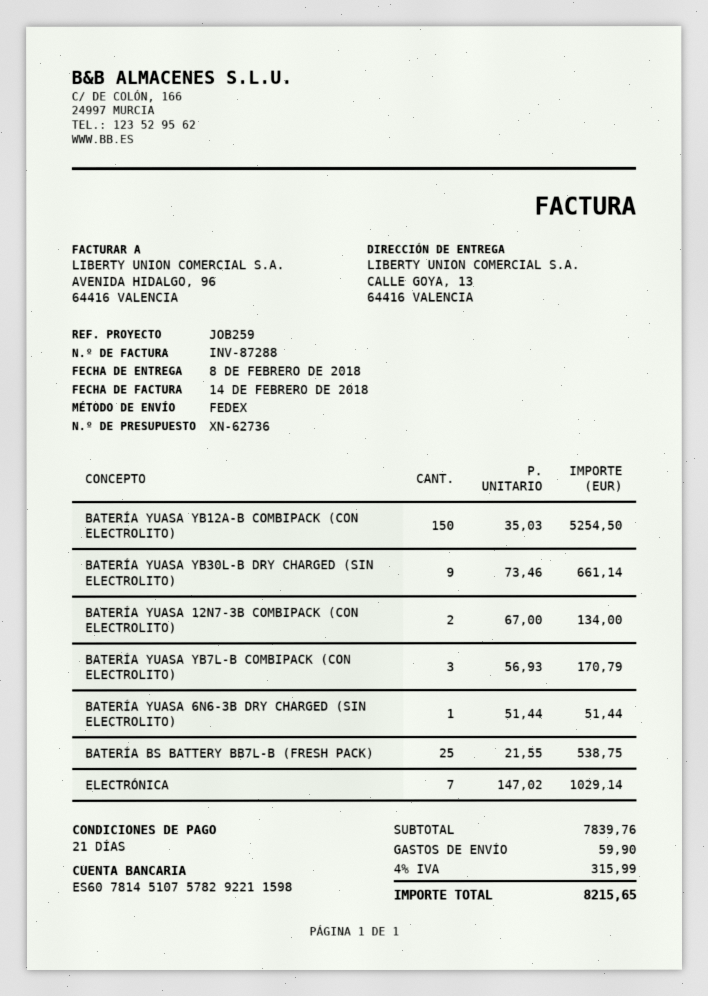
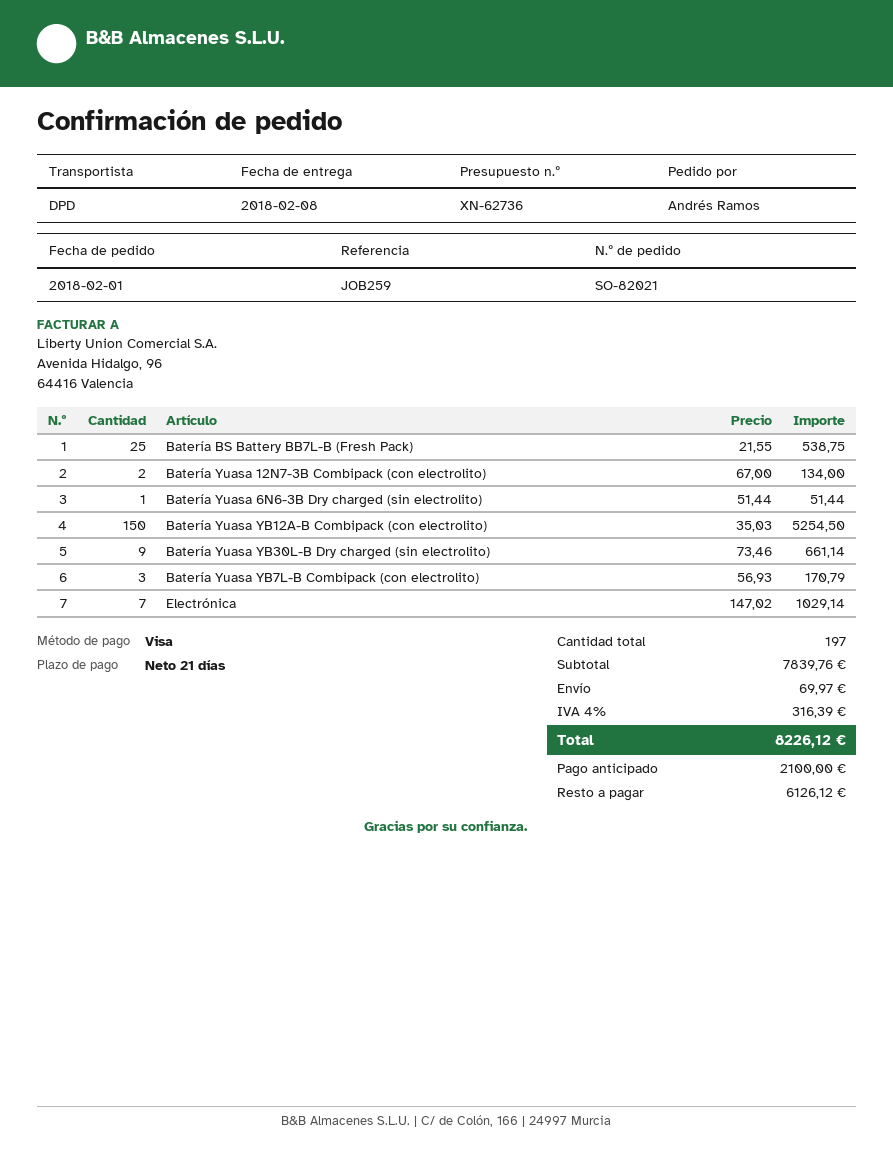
shipping method: FedEx -> DPD
shipping: 59.90 -> 69.97
tax: 4% = 315.99 -> 4% = 316.39
total: 8215.65 -> 8226.12

